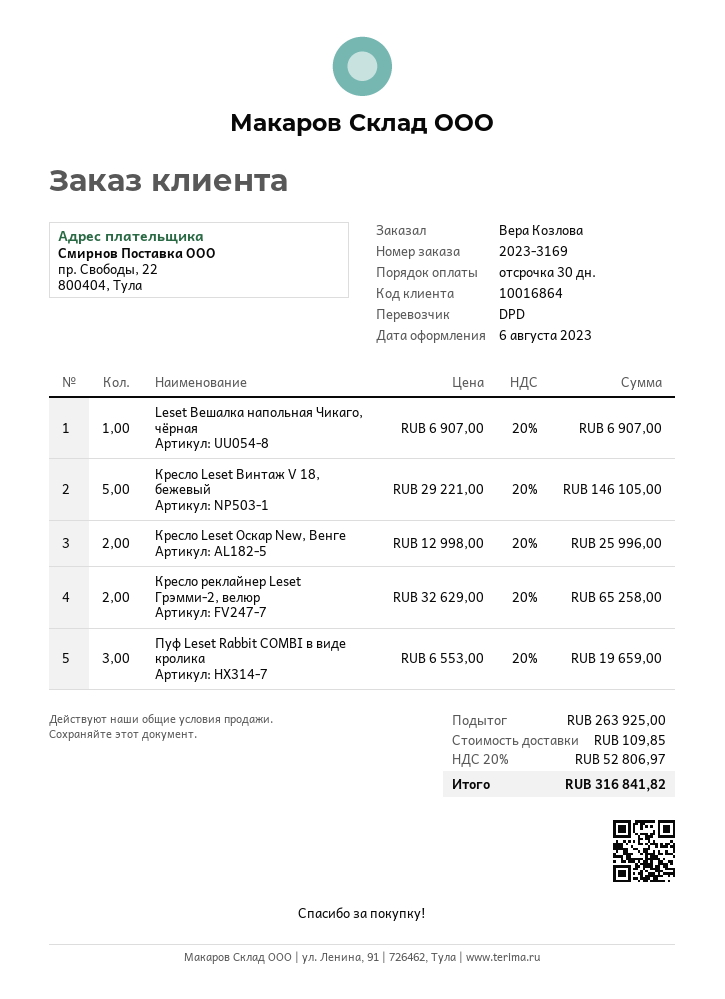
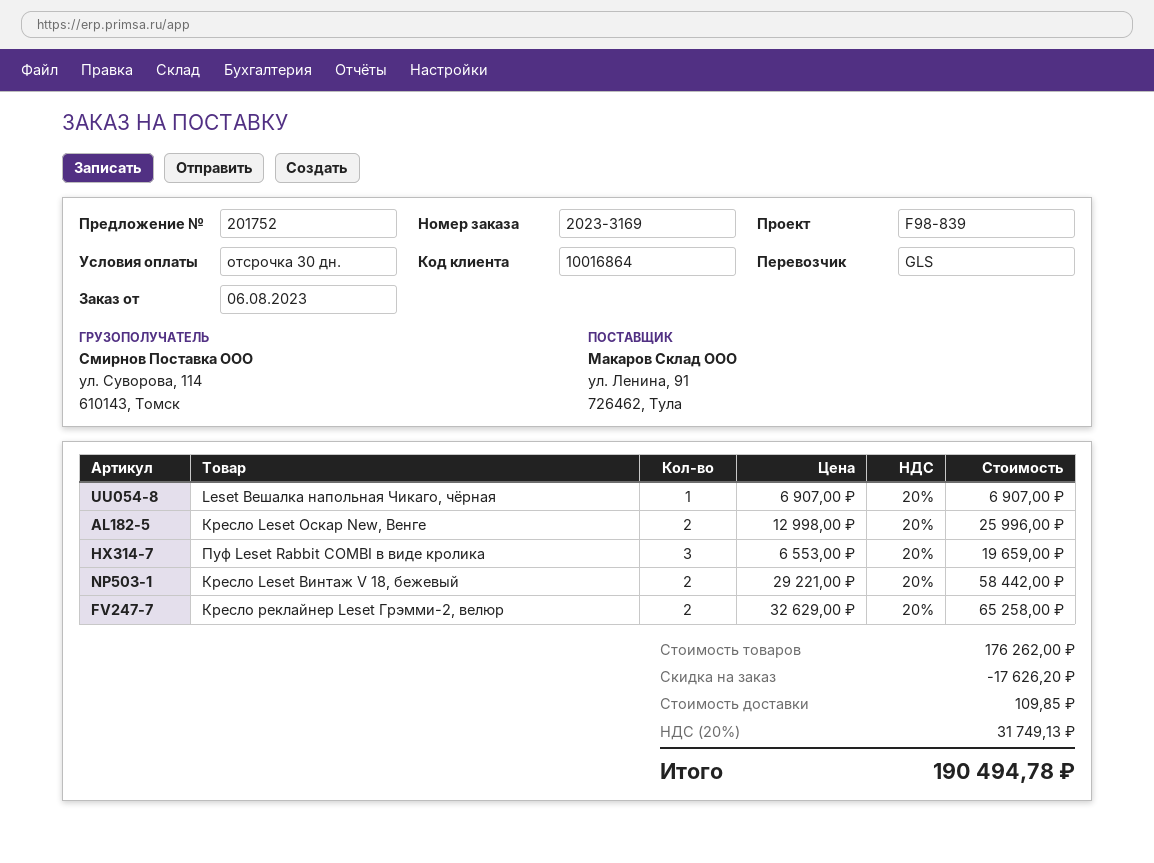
shipping method: DPD -> GLS
Кресло Leset Винтаж V 18, бежевый: 5 x 29221.00 = 146105.00 -> 2 x 29221.00 = 58442.00
subtotal: 263925.00 -> 176262.00
discount: none -> 17626.20
tax: 20% = 52806.97 -> 20% = 31749.13
total: 316841.82 -> 190494.78

